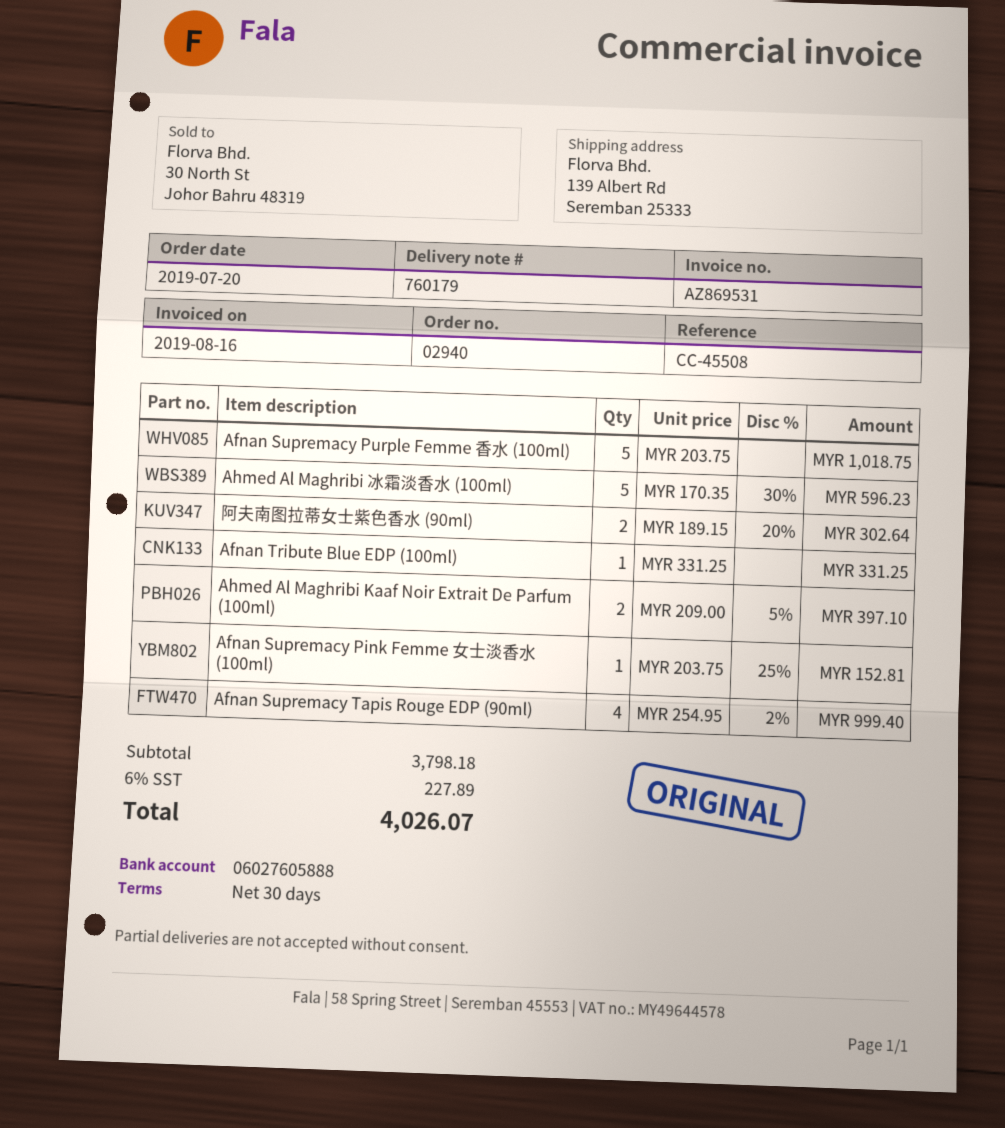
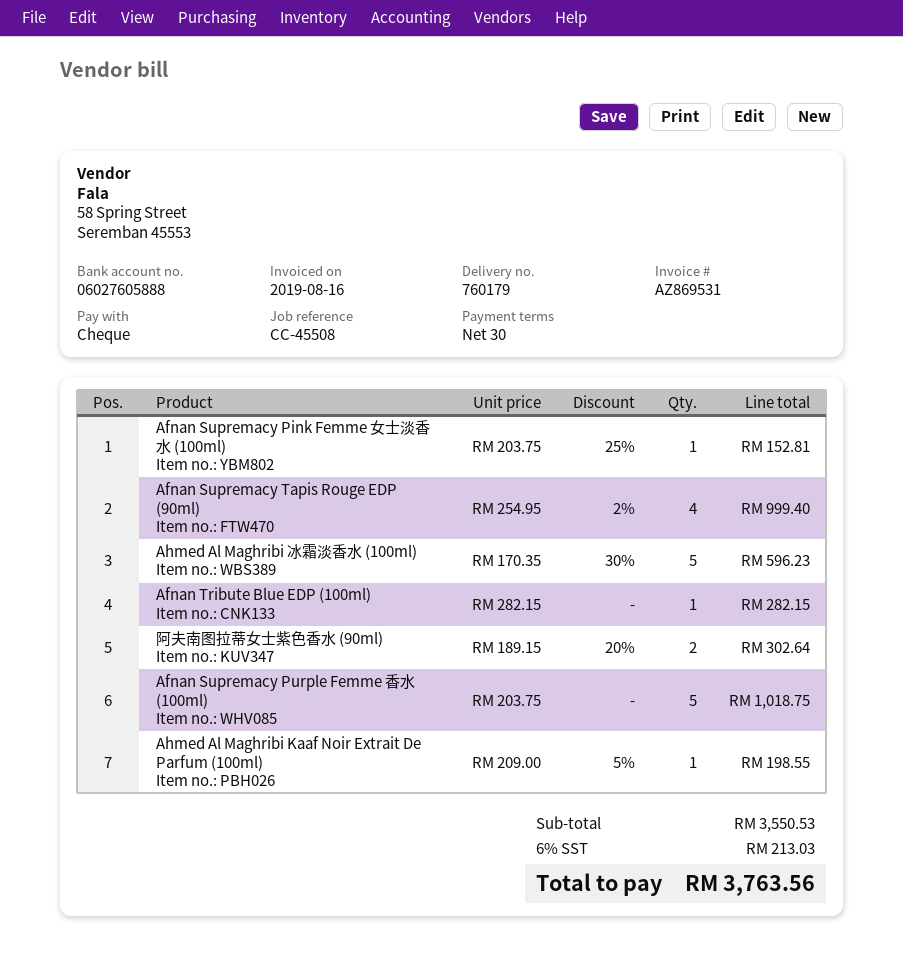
Afnan Tribute Blue EDP (100ml): 1 x 331.25 = 331.25 -> 1 x 282.15 = 282.15
Ahmed Al Maghribi Kaaf Noir Extrait De Parfum (100ml): 2 x 209.00 - 5% = 397.10 -> 1 x 209.00 - 5% = 198.55
subtotal: 3798.18 -> 3550.53
tax: 6% = 227.89 -> 6% = 213.03
total: 4026.07 -> 3763.56

